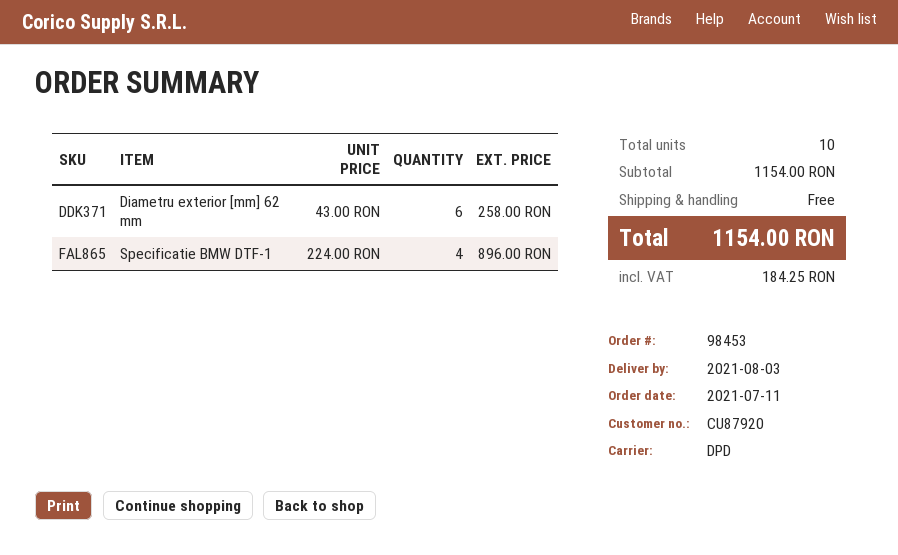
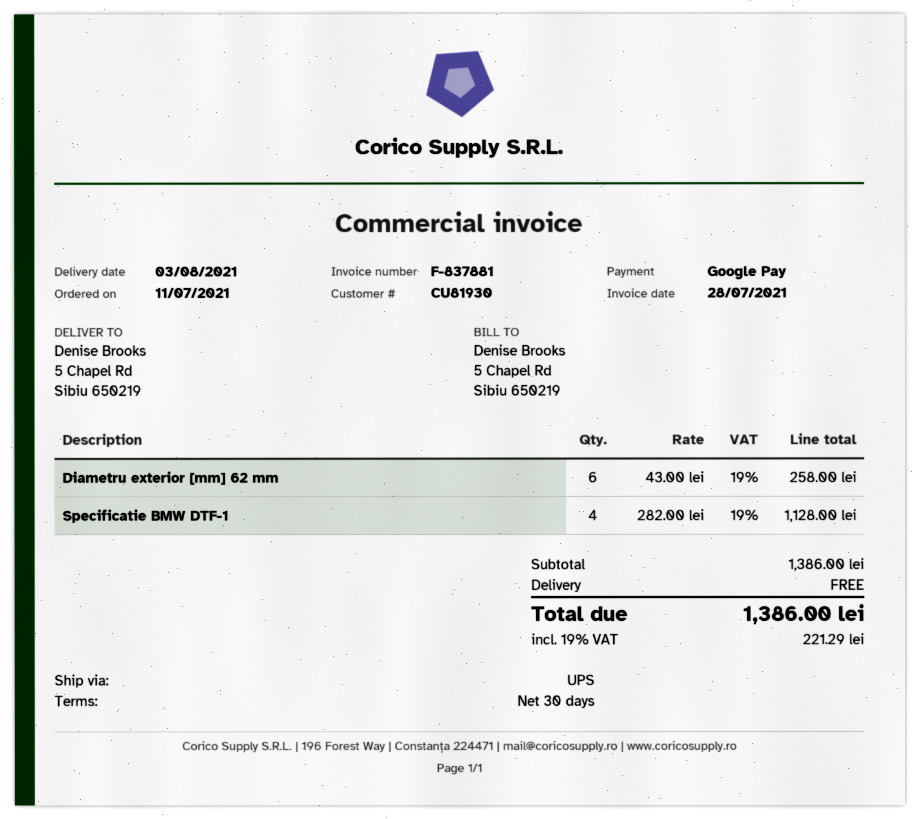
customer number: CU87920 -> CU81930
shipping method: DPD -> UPS
Specificatie BMW DTF-1: 4 x 224.00 = 896.00 -> 4 x 282.00 = 1128.00
subtotal: 1154.00 -> 1386.00
tax: 184.25 -> 221.29
total: 1154.00 -> 1386.00

